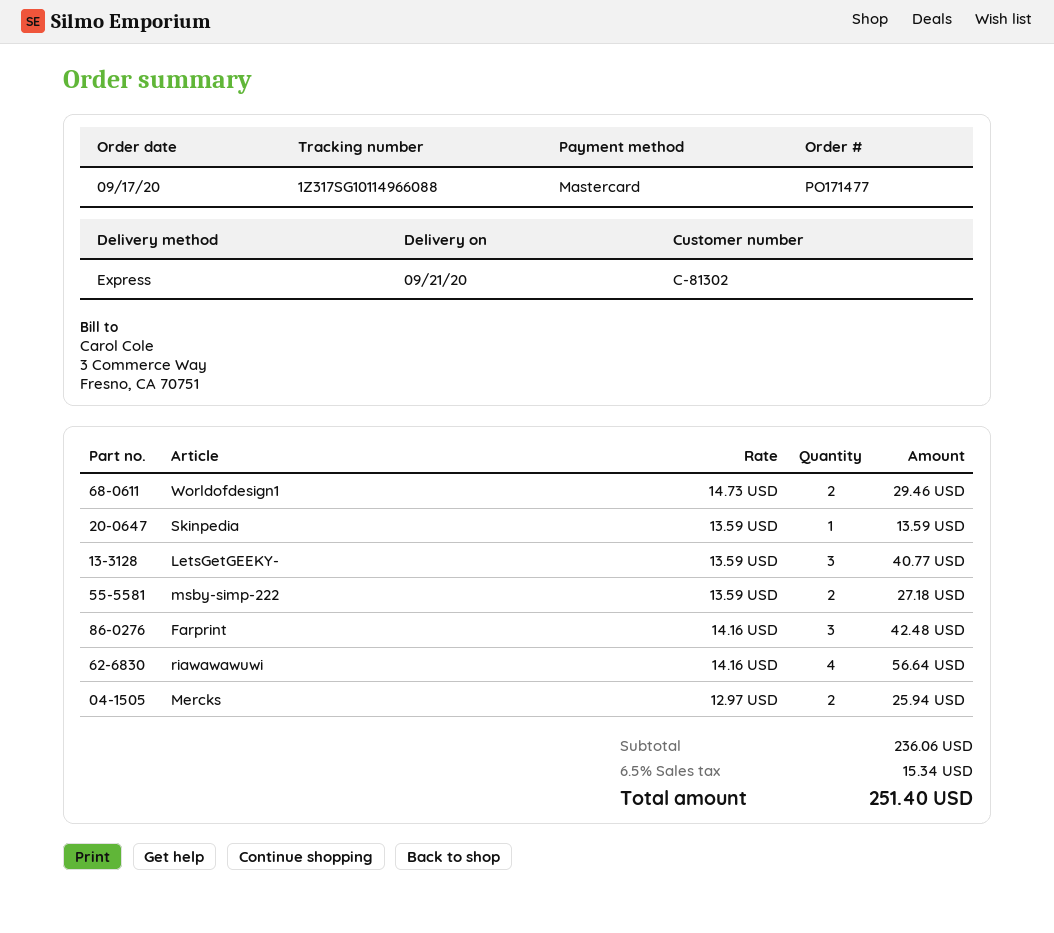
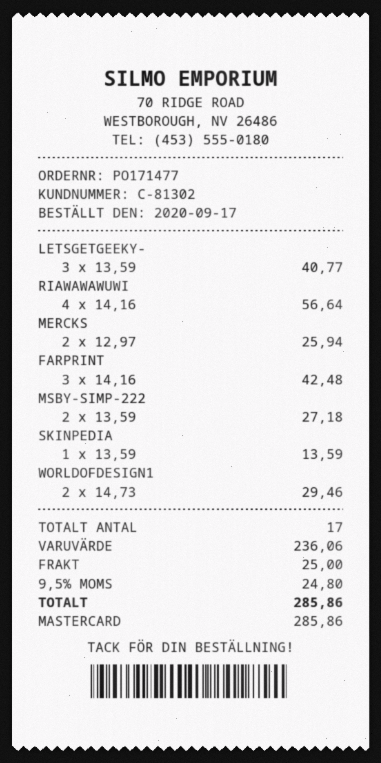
shipping: none -> 25.00
tax: 6.5% = 15.34 -> 9.5% = 24.80
total: 251.40 -> 285.86

